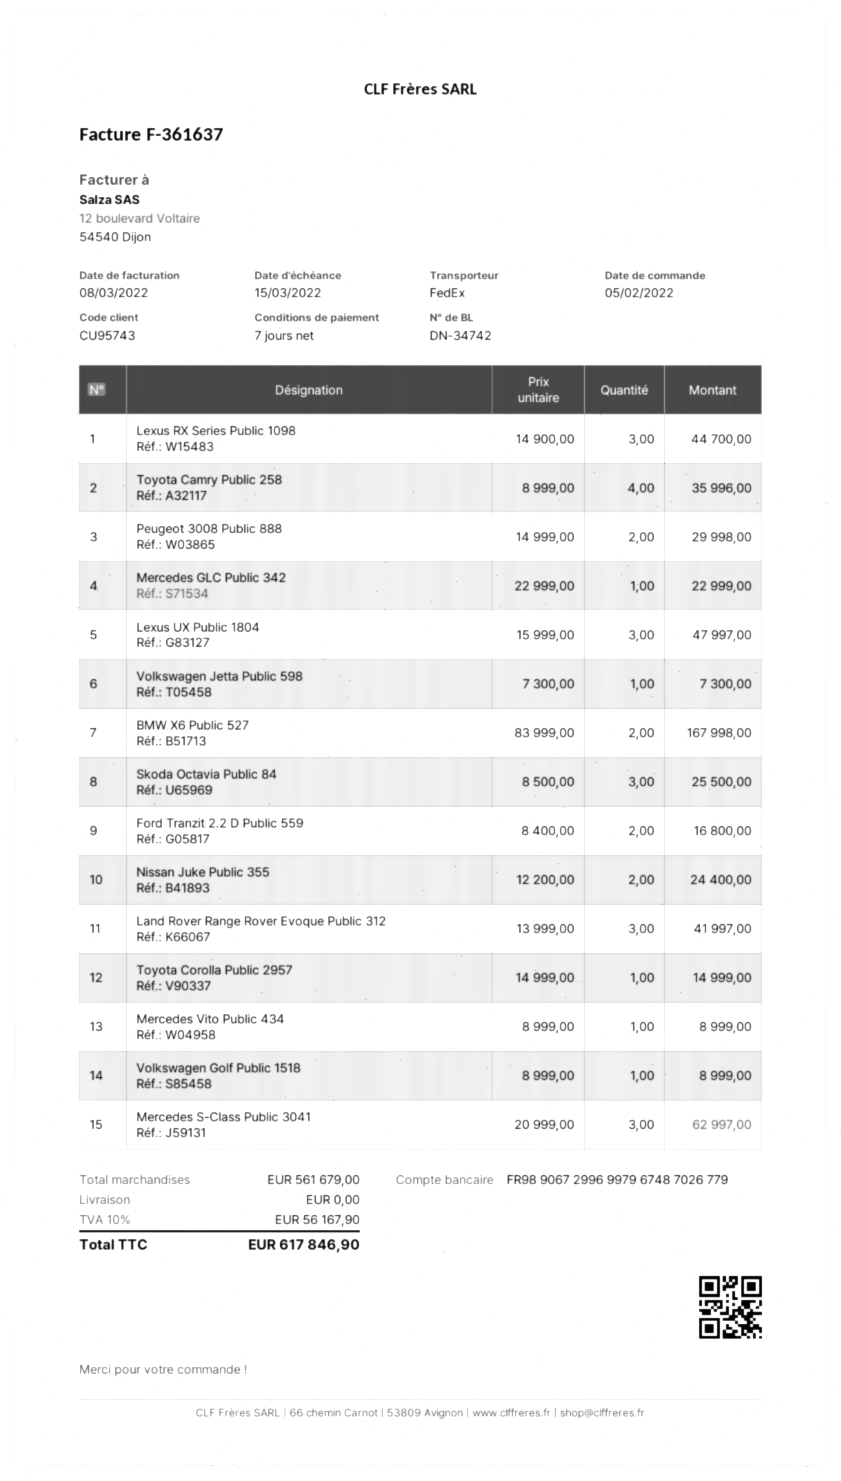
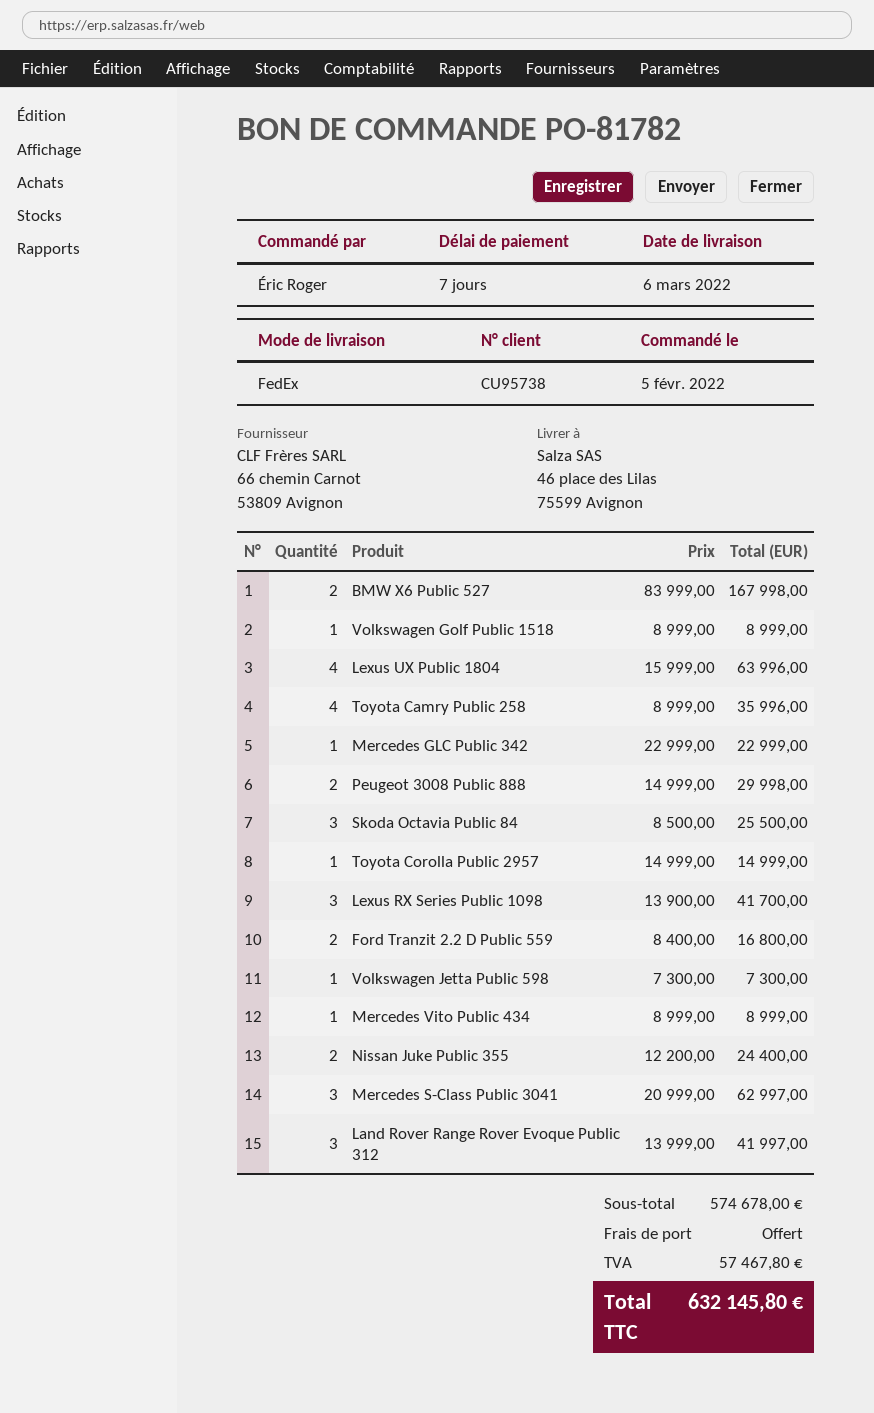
customer number: CU95743 -> CU95738
Lexus RX Series Public 1098: 3 x 14900.00 = 44700.00 -> 3 x 13900.00 = 41700.00
Lexus UX Public 1804: 3 x 15999.00 = 47997.00 -> 4 x 15999.00 = 63996.00
subtotal: 561679.00 -> 574678.00
tax: 56167.90 -> 57467.80
total: 617846.90 -> 632145.80

